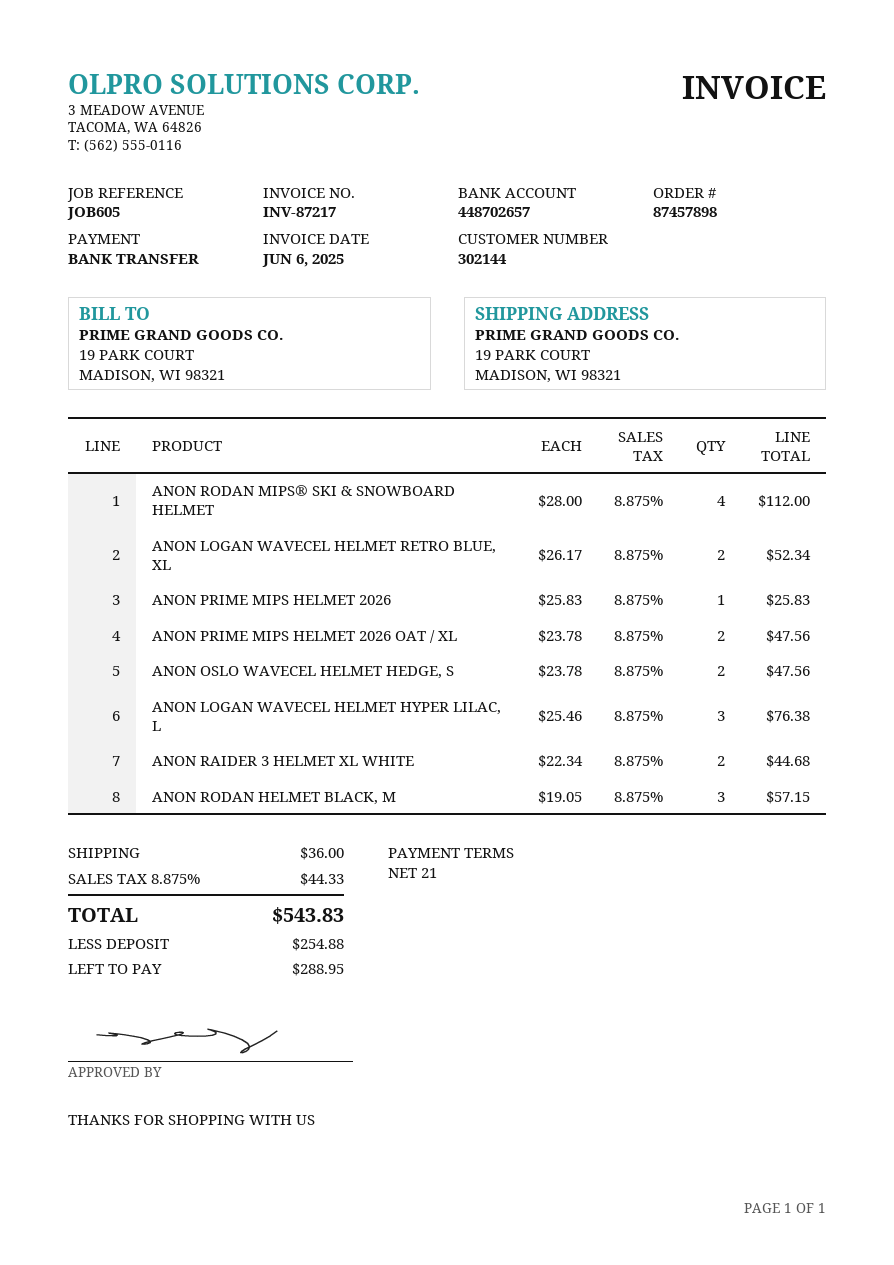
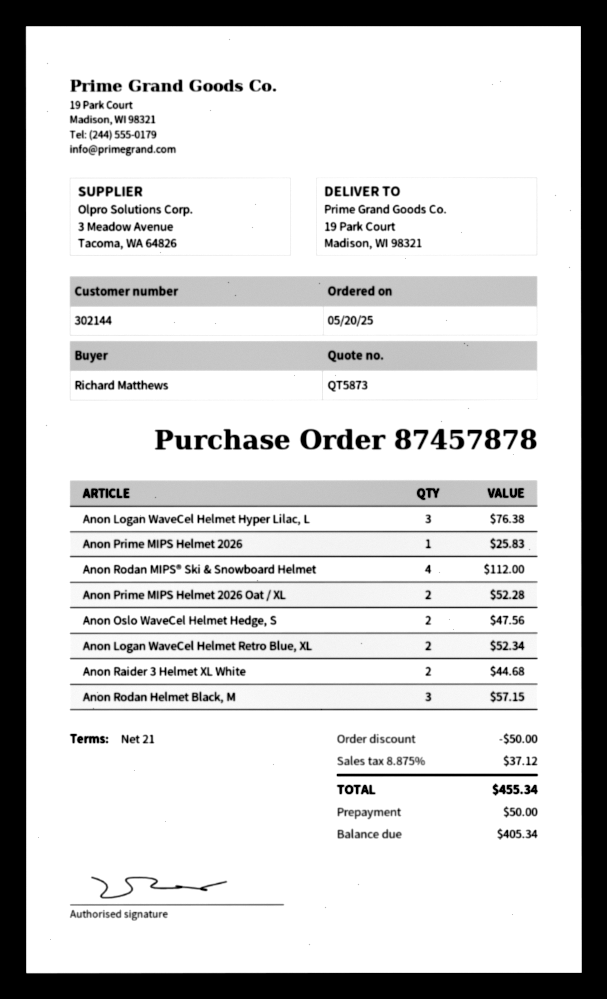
order number: 87457898 -> 87457878
ANON PRIME MIPS HELMET 2026 OAT / XL: 2 for 47.56 -> 2 for 52.28
discount: none -> 50.00
shipping: 36.00 -> none
tax: 8.875% = 44.33 -> 8.875% = 37.12
total: 543.83 -> 455.34
deposit: 254.88 -> 50.00
balance: 288.95 -> 405.34

